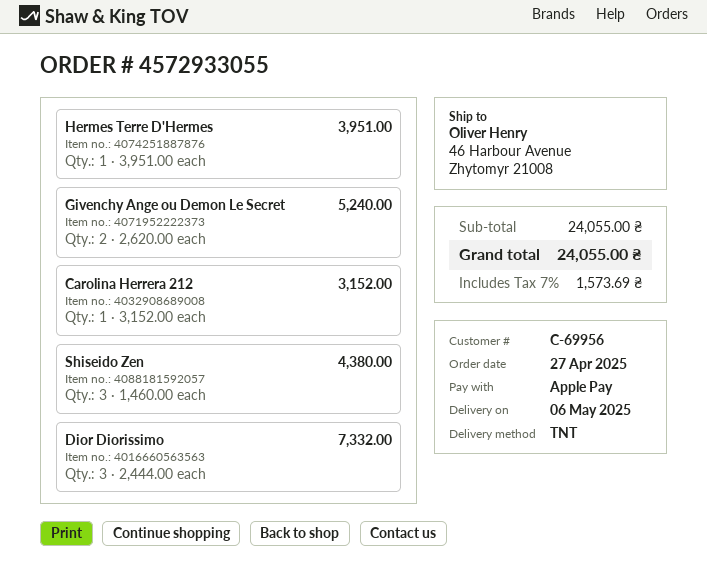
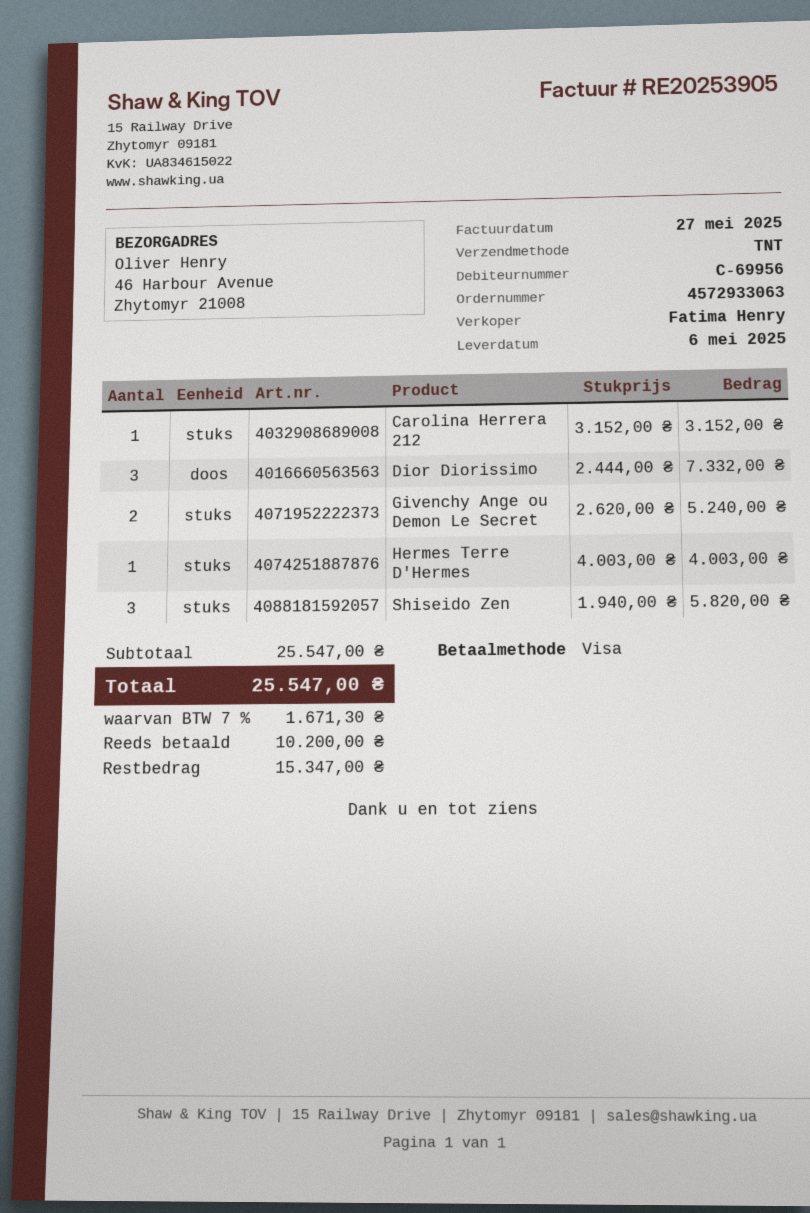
order number: 4572933055 -> 4572933063
payment method: Apple Pay -> Visa
Hermes Terre D'Hermes: 1 x 3951.00 = 3951.00 -> 1 x 4003.00 = 4003.00
Shiseido Zen: 3 x 1460.00 = 4380.00 -> 3 x 1940.00 = 5820.00
subtotal: 24055.00 -> 25547.00
tax: 7% = 1573.69 -> 7% = 1671.30
total: 24055.00 -> 25547.00

